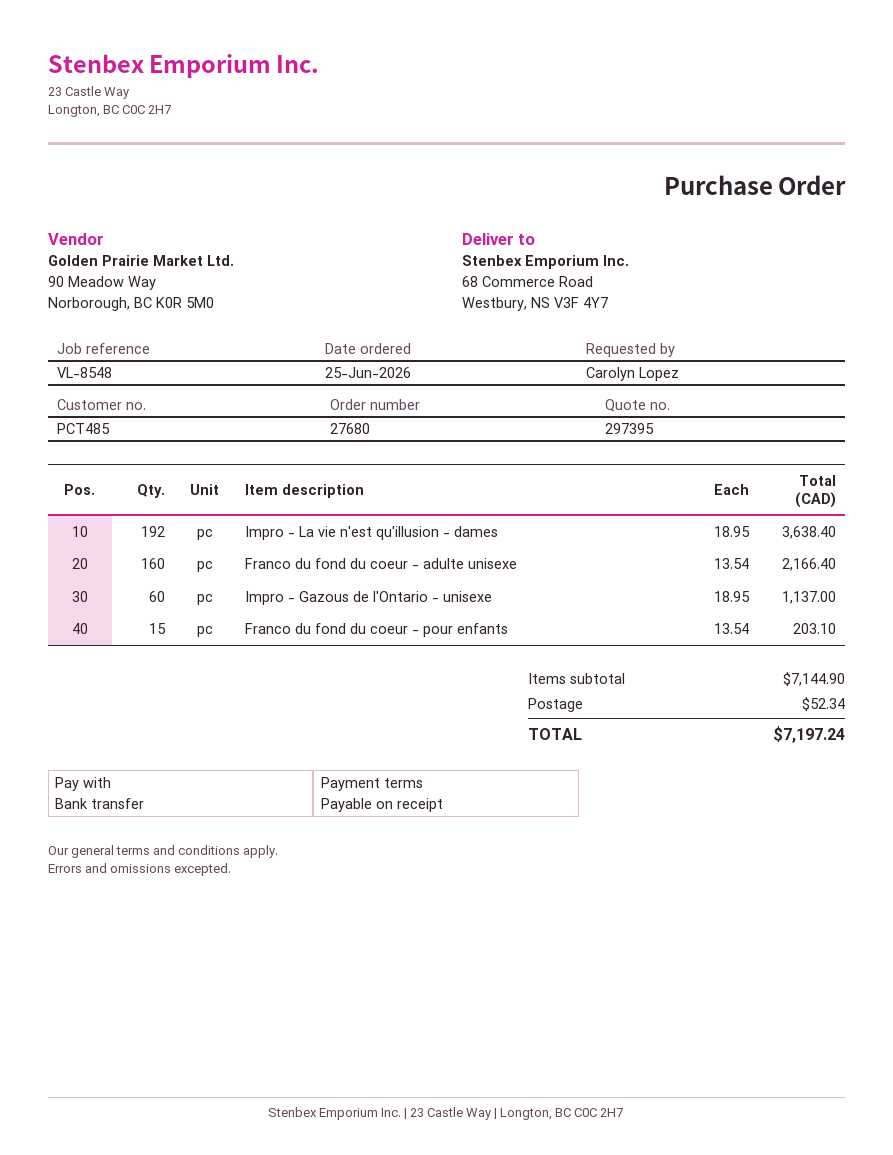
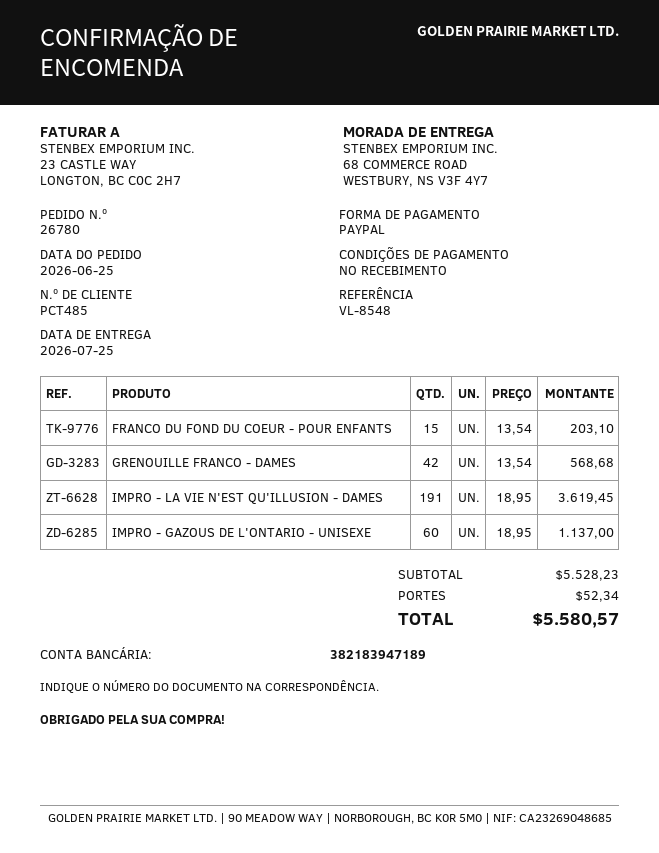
order number: 27680 -> 26780
payment method: bank transfer -> PayPal
Impro - La vie n'est qu'illusion - dames: 192 x 18.95 = 3638.40 -> 191 x 18.95 = 3619.45
Franco du fond du coeur - adulte unisexe: 160 x 13.54 = 2166.40 -> none
GRENOUILLE FRANCO - DAMES: none -> 42 x 13.54 = 568.68
subtotal: 7144.90 -> 5528.23
total: 7197.24 -> 5580.57

